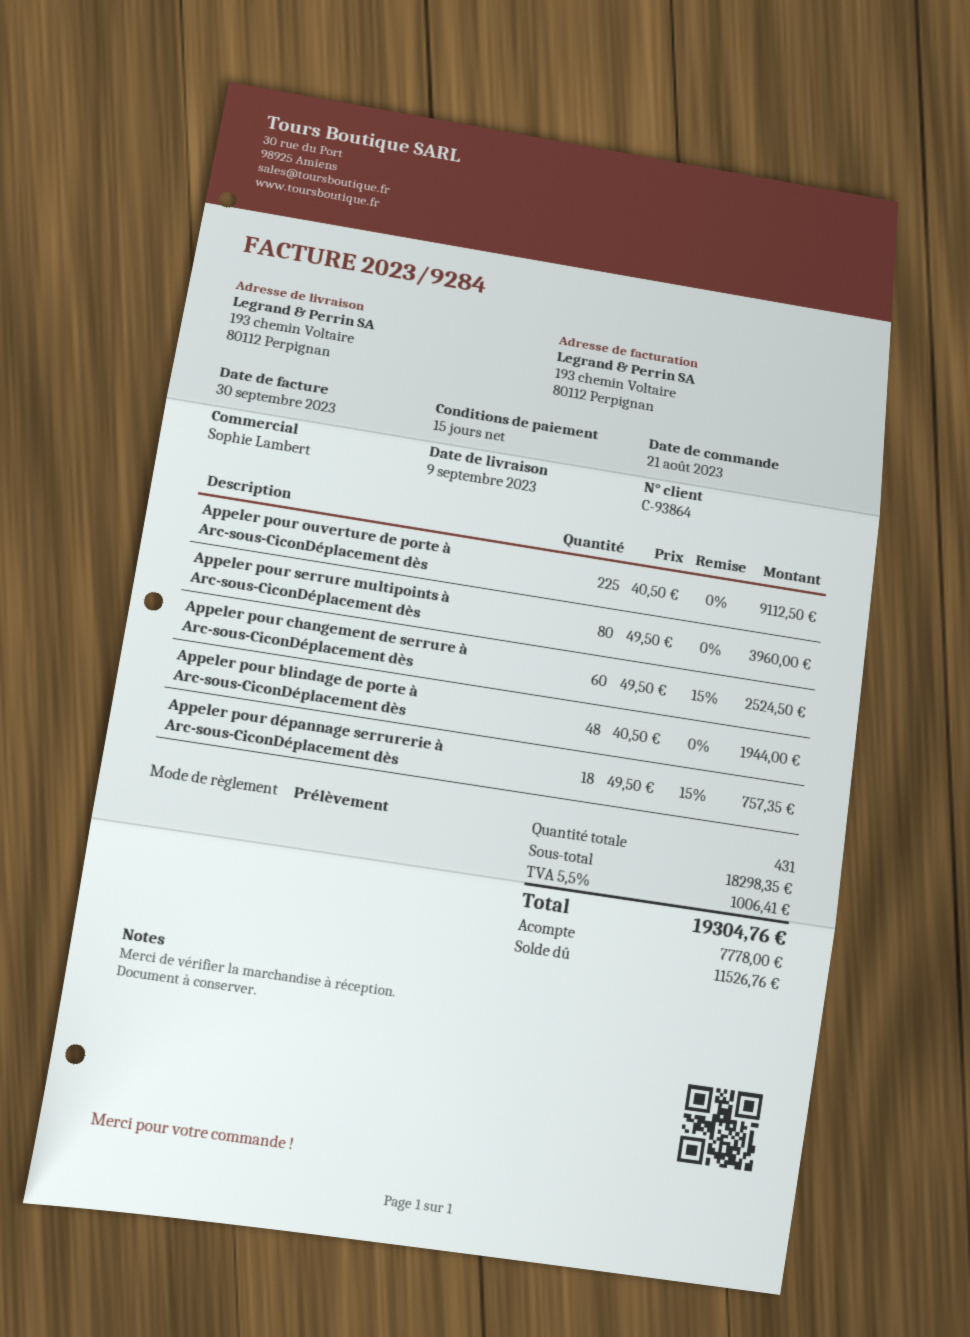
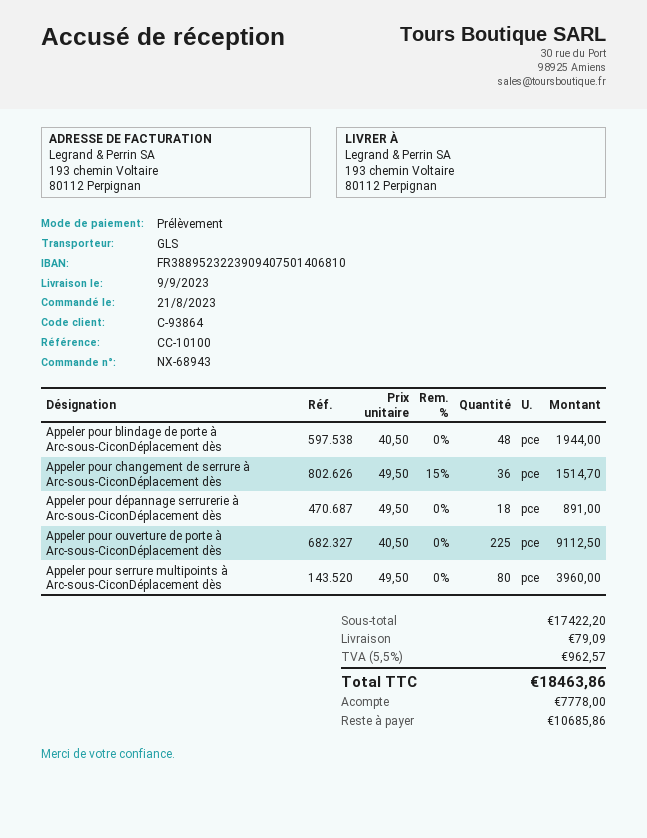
Appeler pour changement de serrure à Arc-sous-CiconDéplacement dès: 60 x 49.50 - 15% = 2524.50 -> 36 x 49.50 - 15% = 1514.70
Appeler pour dépannage serrurerie à Arc-sous-CiconDéplacement dès: 18 x 49.50 - 15% = 757.35 -> 18 x 49.50 = 891.00
subtotal: 18298.35 -> 17422.20
shipping: none -> 79.09
tax: 5.5% = 1006.41 -> 5.5% = 962.57
total: 19304.76 -> 18463.86
balance: 11526.76 -> 10685.86

